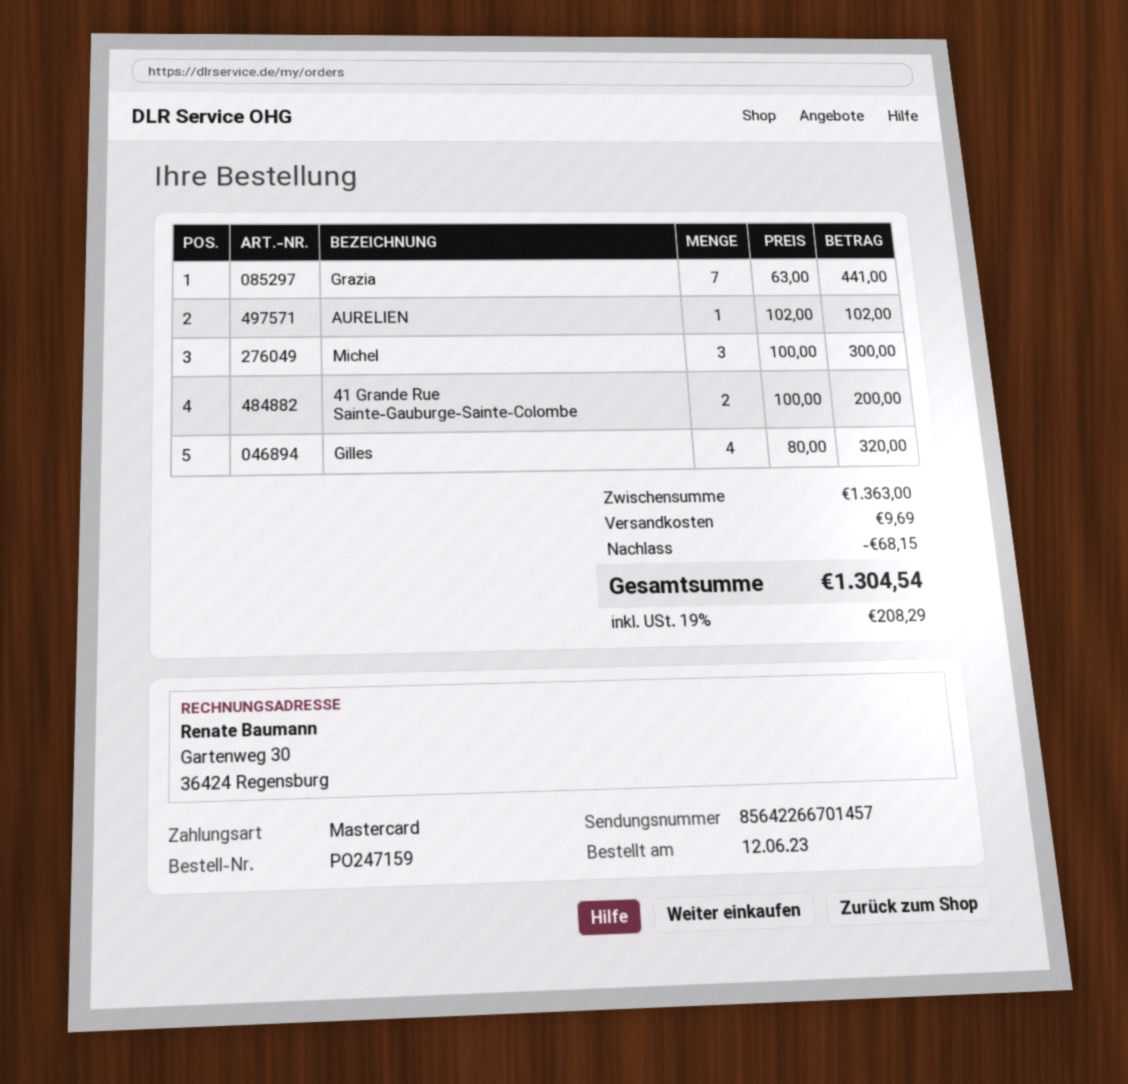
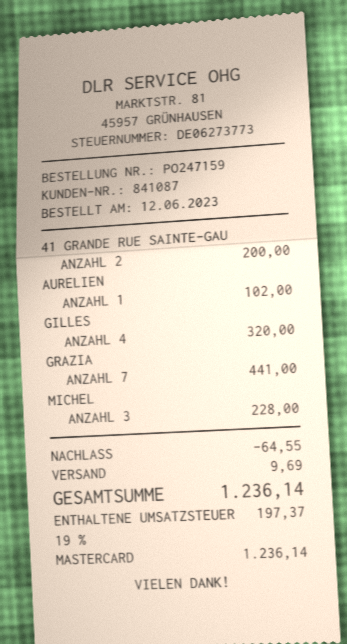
Michel: 3 for 300.00 -> 3 for 228.00
discount: 68.15 -> 64.55
tax: 19% = 208.29 -> 19% = 197.37
total: 1304.54 -> 1236.14

